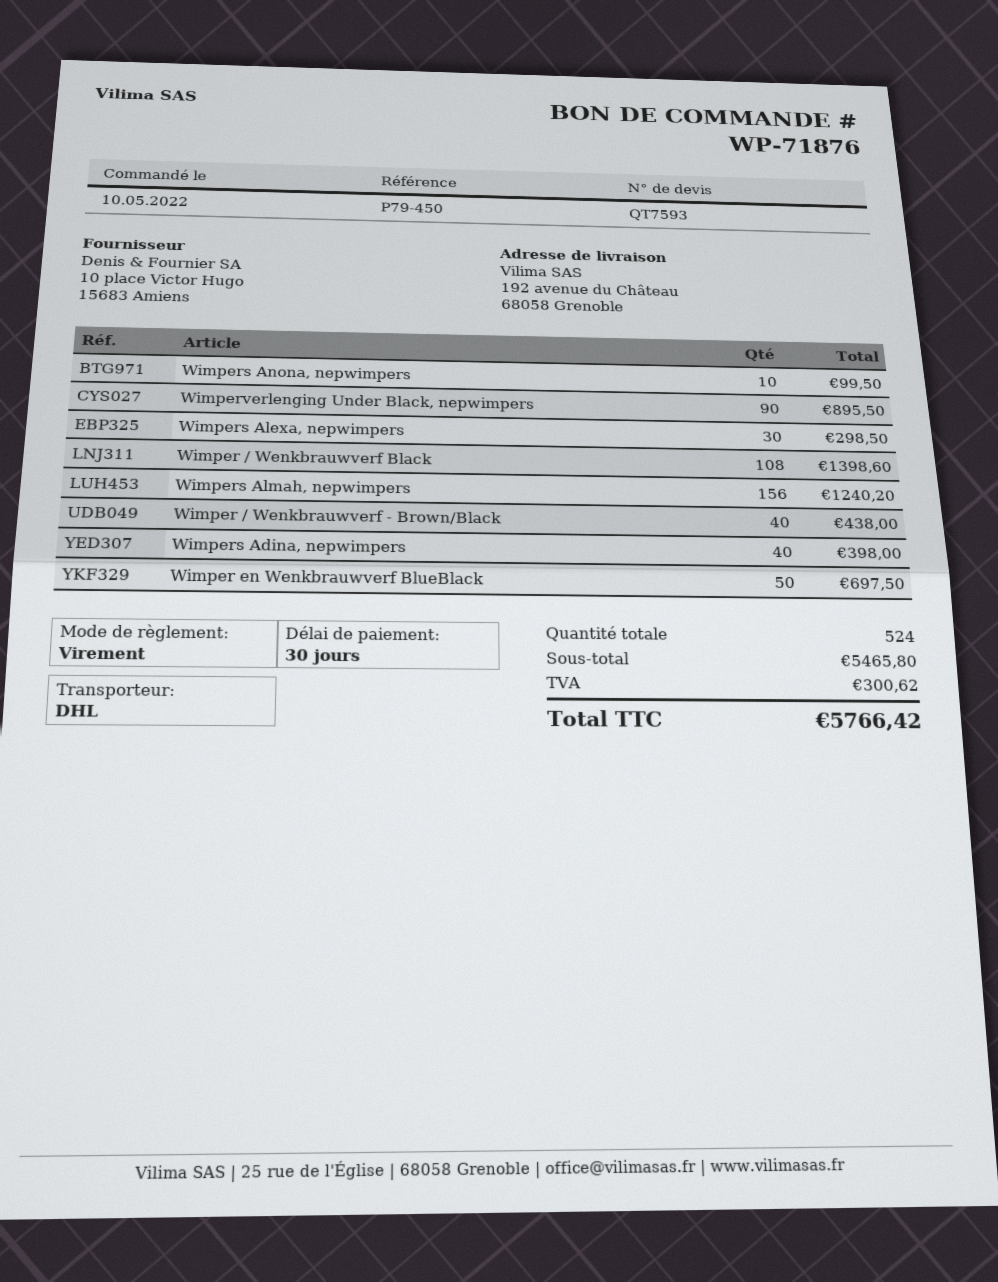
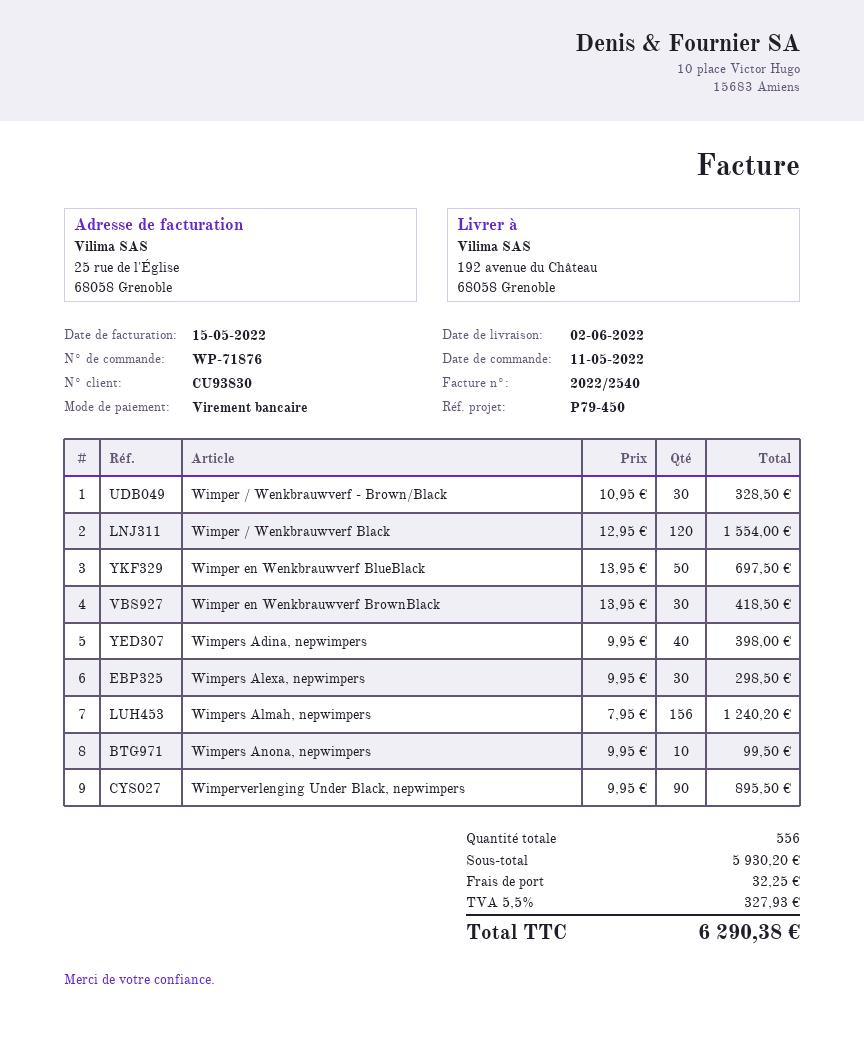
order date: 2022-05-10 -> 2022-05-11
Wimper / Wenkbrauwverf Black: 108 for 1398.60 -> 120 for 1554.00
Wimper / Wenkbrauwverf - Brown/Black: 40 for 438.00 -> 30 for 328.50
Wimper en Wenkbrauwverf BrownBlack: none -> 30 for 418.50
total quantity: 524 -> 556
subtotal: 5465.80 -> 5930.20
shipping: none -> 32.25
tax: 300.62 -> 327.93
total: 5766.42 -> 6290.38

